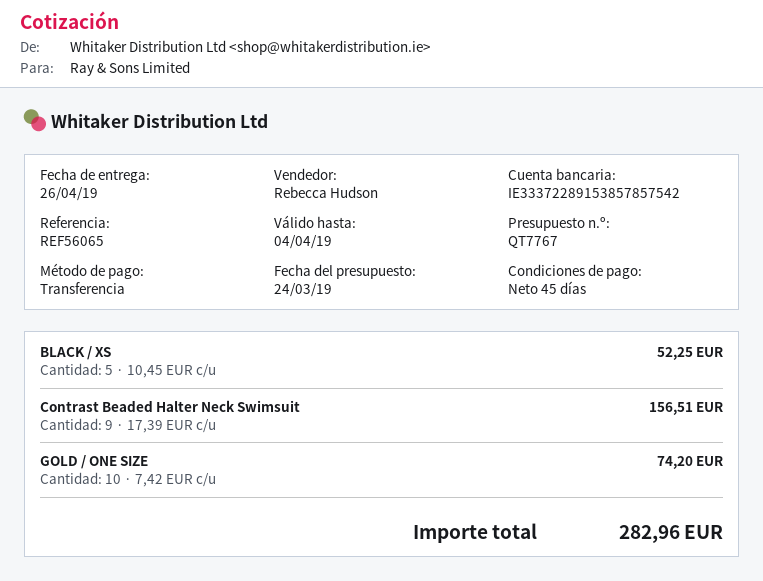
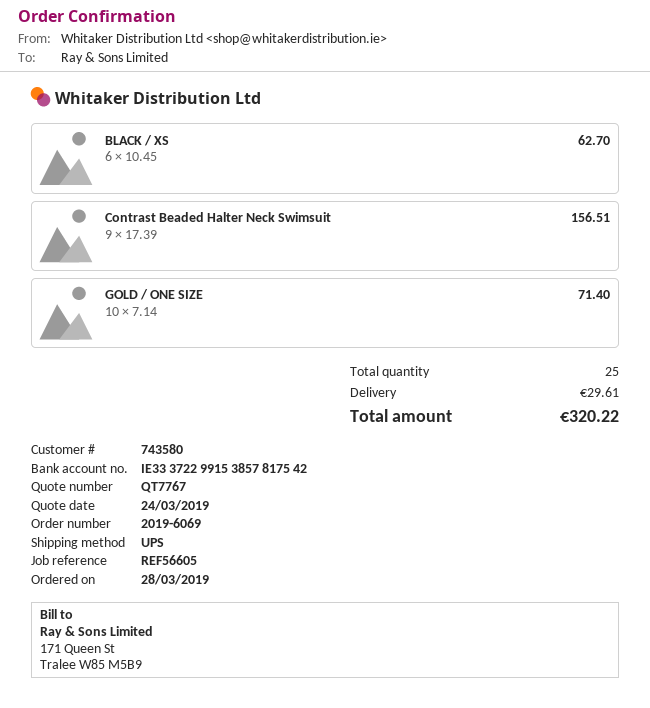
reference: REF56065 -> REF56605
bank account: IE33372289153857857542 -> IE33372299153857817542
BLACK / XS: 5 x 10.45 = 52.25 -> 6 x 10.45 = 62.70
GOLD / ONE SIZE: 10 x 7.42 = 74.20 -> 10 x 7.14 = 71.40
shipping: none -> 29.61
total: 282.96 -> 320.22

